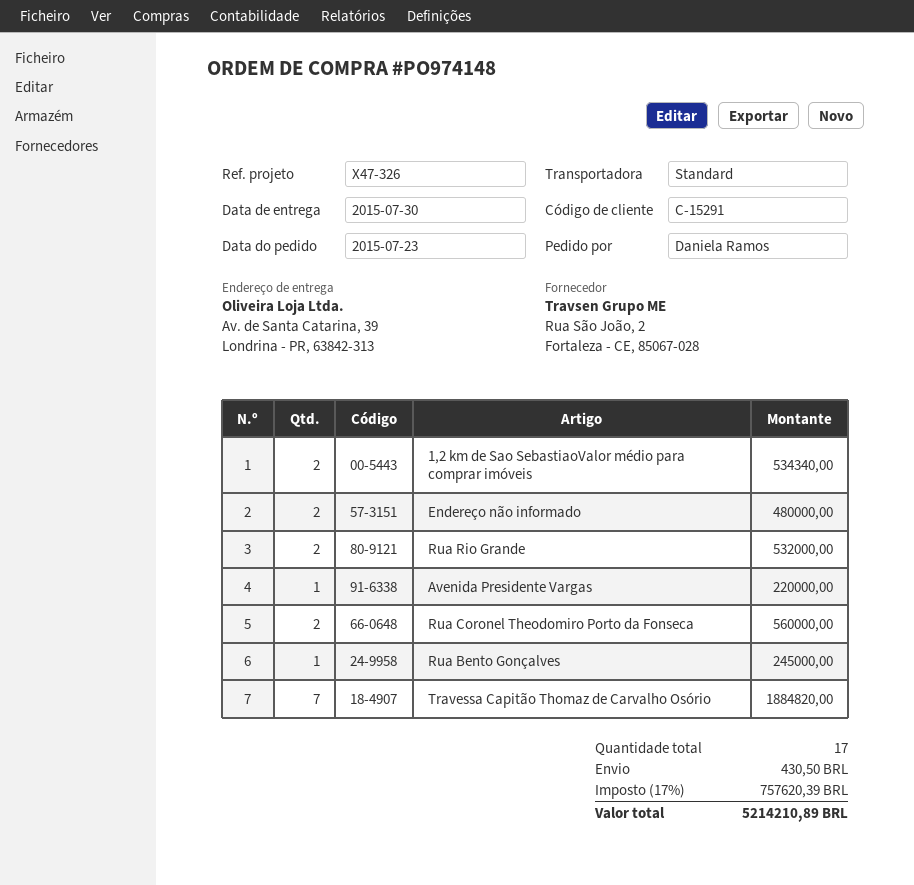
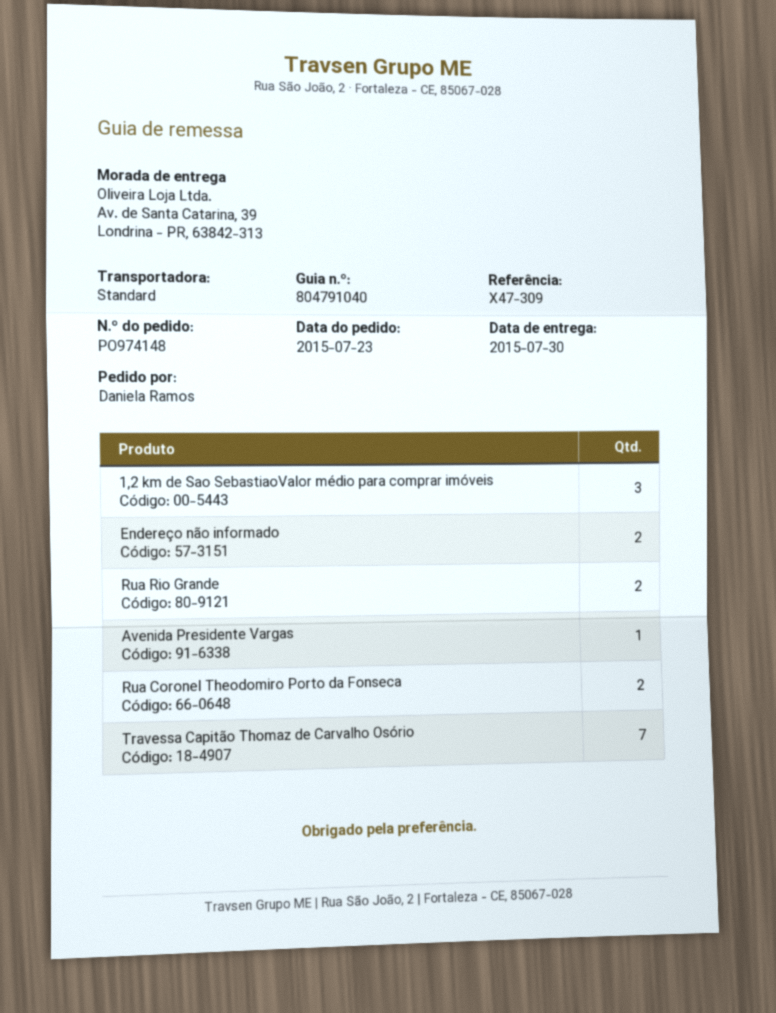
reference: X47-326 -> X47-309
1,2 km de Sao SebastiaoValor médio para comprar imóveis: 2 -> 3
Rua Bento Gonçalves: 1 -> none

